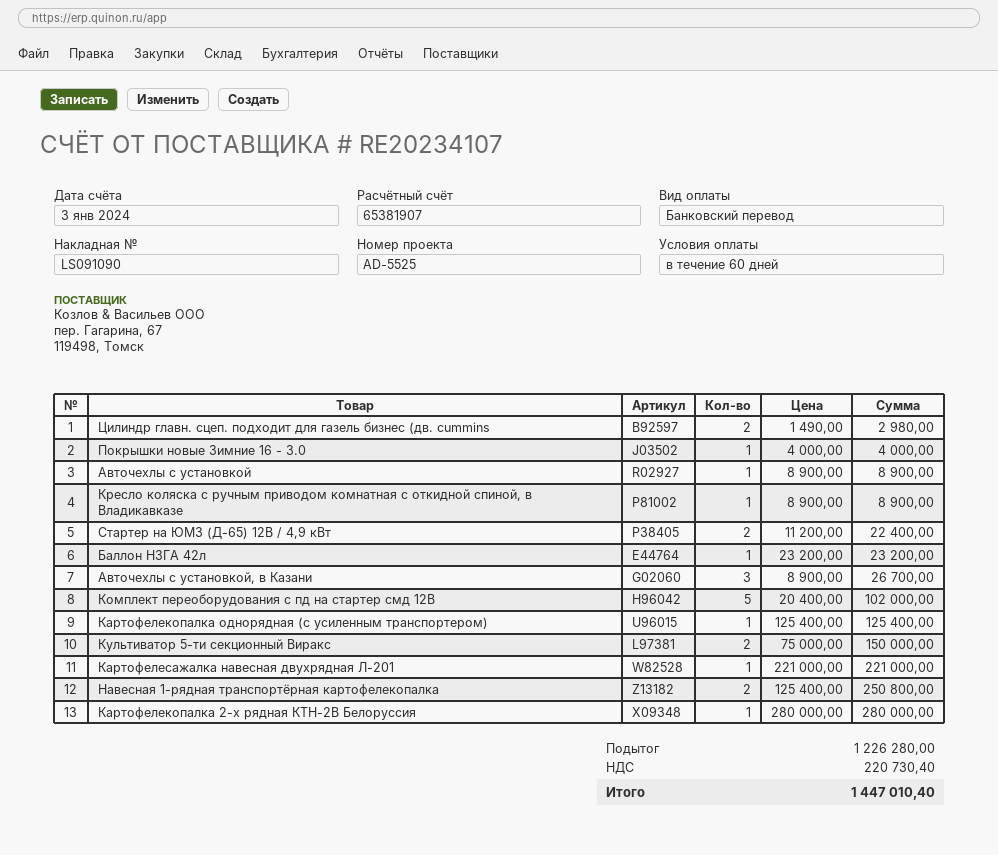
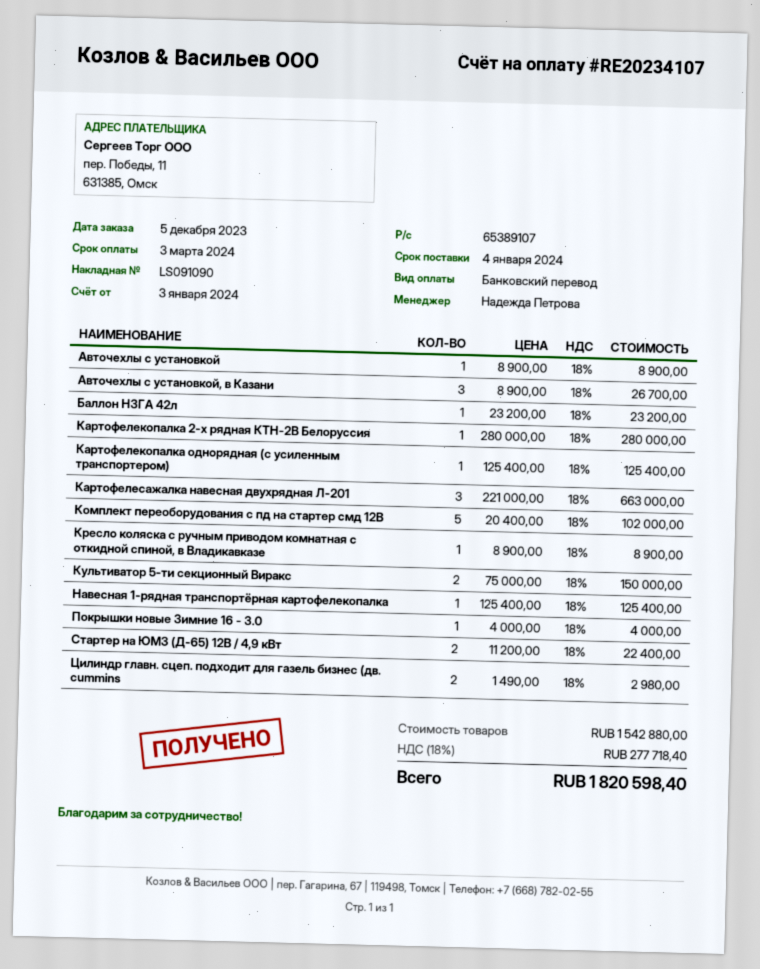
bank account: 65381907 -> 65389107
Картофелесажалка навесная двухрядная Л-201: 1 x 221000.00 = 221000.00 -> 3 x 221000.00 = 663000.00
Навесная 1-рядная транспортёрная картофелекопалка: 2 x 125400.00 = 250800.00 -> 1 x 125400.00 = 125400.00
subtotal: 1226280.00 -> 1542880.00
tax: 220730.40 -> 277718.40
total: 1447010.40 -> 1820598.40

